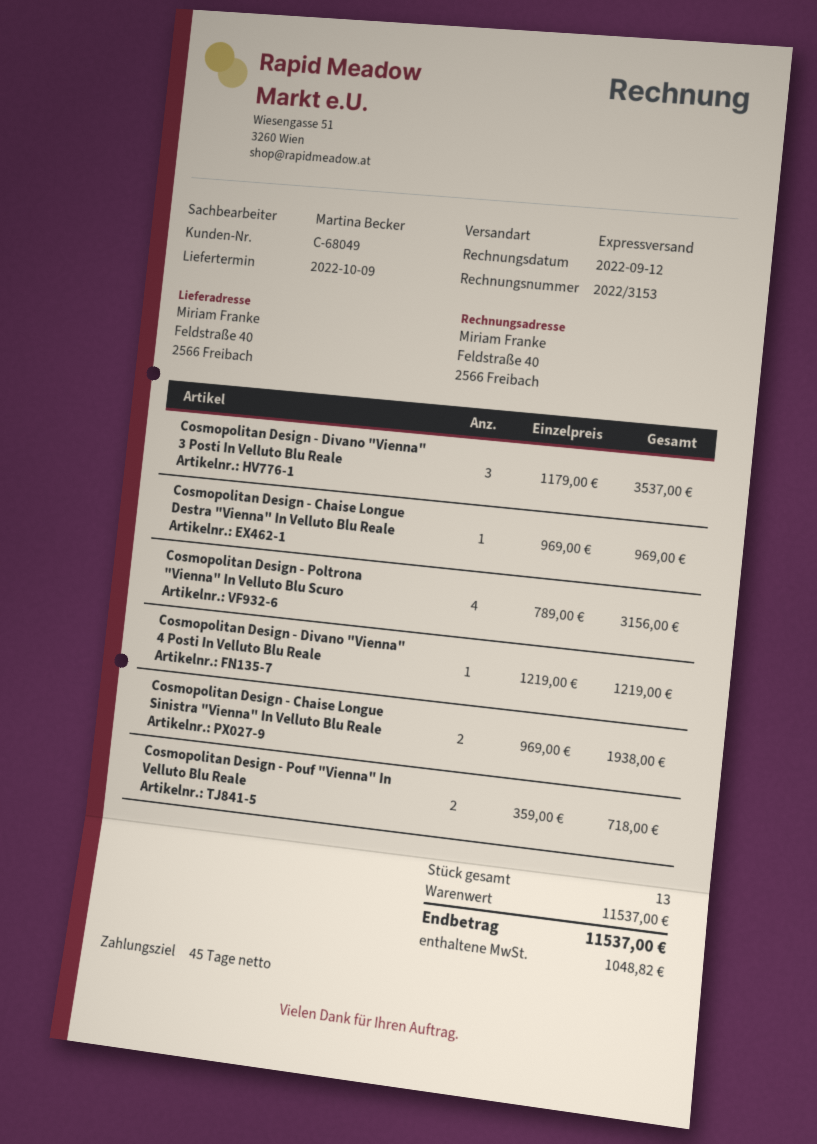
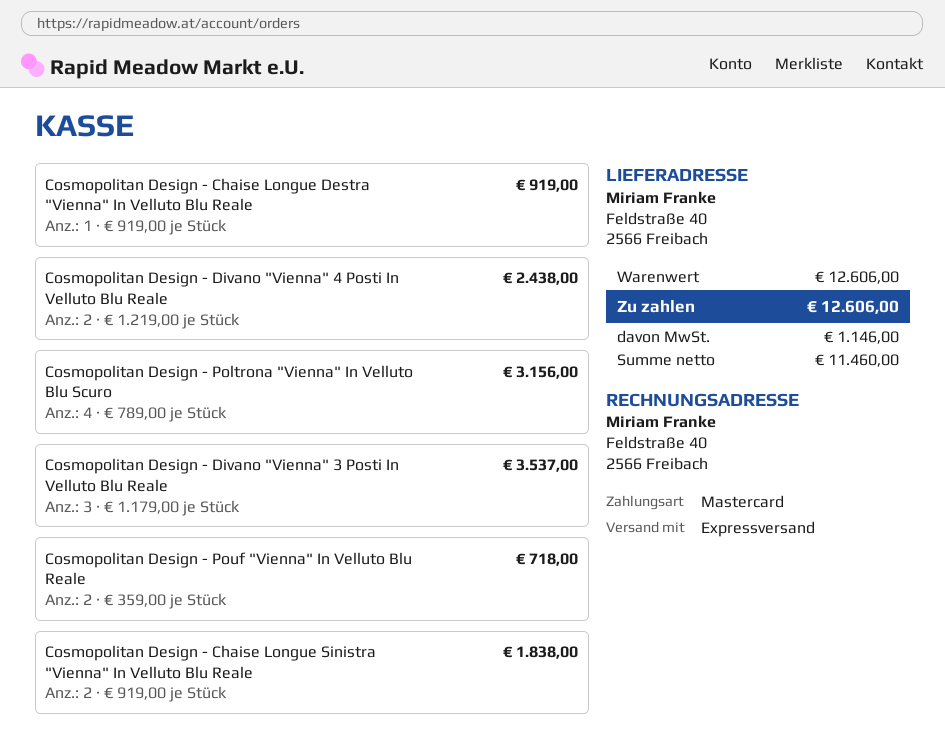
Cosmopolitan Design - Chaise Longue Destra "Vienna" In Velluto Blu Reale: 1 x 969.00 = 969.00 -> 1 x 919.00 = 919.00
Cosmopolitan Design - Divano "Vienna" 4 Posti In Velluto Blu Reale: 1 x 1219.00 = 1219.00 -> 2 x 1219.00 = 2438.00
Cosmopolitan Design - Chaise Longue Sinistra "Vienna" In Velluto Blu Reale: 2 x 969.00 = 1938.00 -> 2 x 919.00 = 1838.00
subtotal: 11537.00 -> 12606.00
tax: 1048.82 -> 1146.00
total: 11537.00 -> 12606.00

